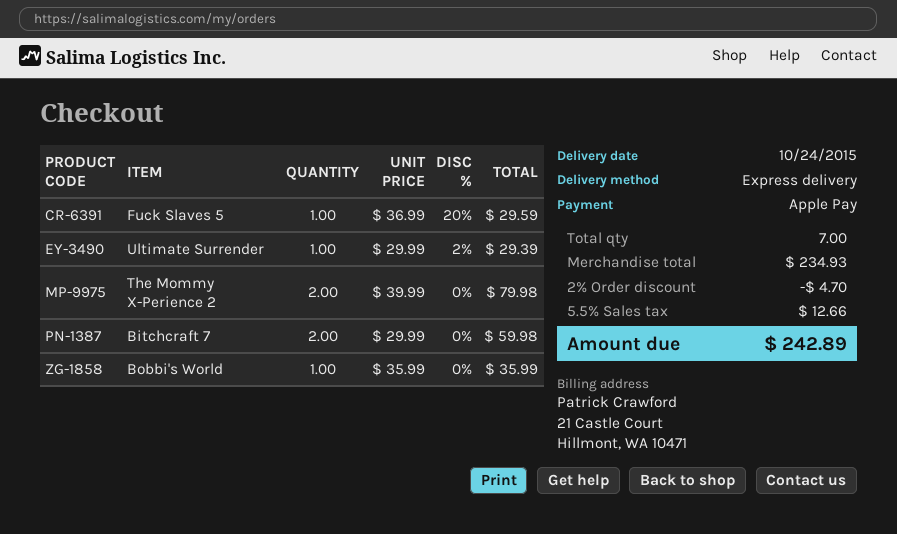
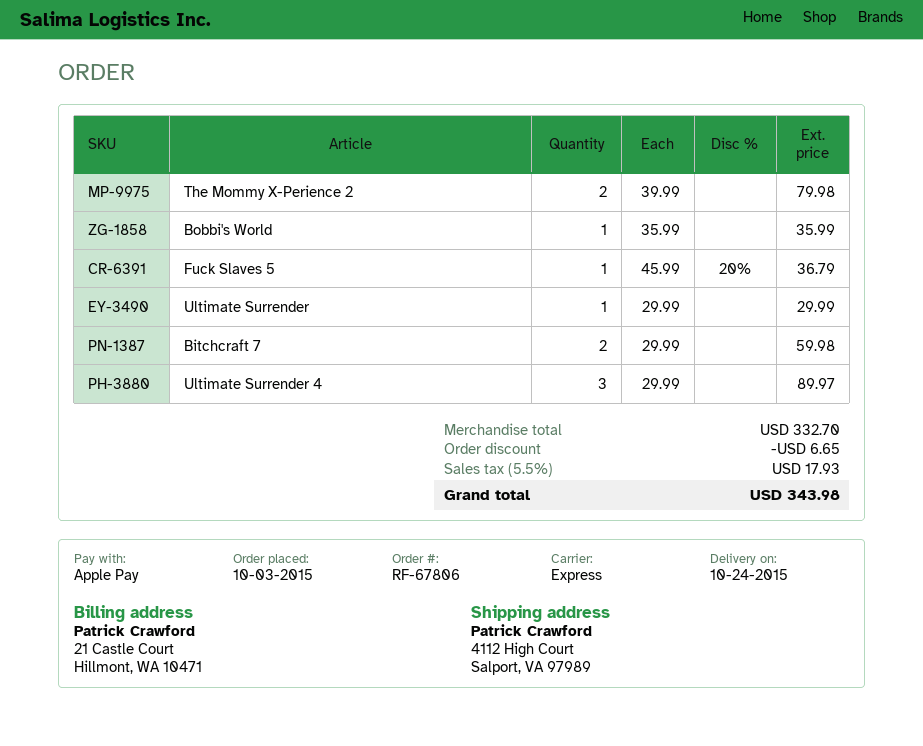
Fuck Slaves 5: 1 x 36.99 - 20% = 29.59 -> 1 x 45.99 - 20% = 36.79
Ultimate Surrender: 1 x 29.99 - 2% = 29.39 -> 1 x 29.99 = 29.99
Ultimate Surrender 4: none -> 3 x 29.99 = 89.97
subtotal: 234.93 -> 332.70
discount: 4.70 -> 6.65
tax: 5.5% = 12.66 -> 5.5% = 17.93
total: 242.89 -> 343.98

